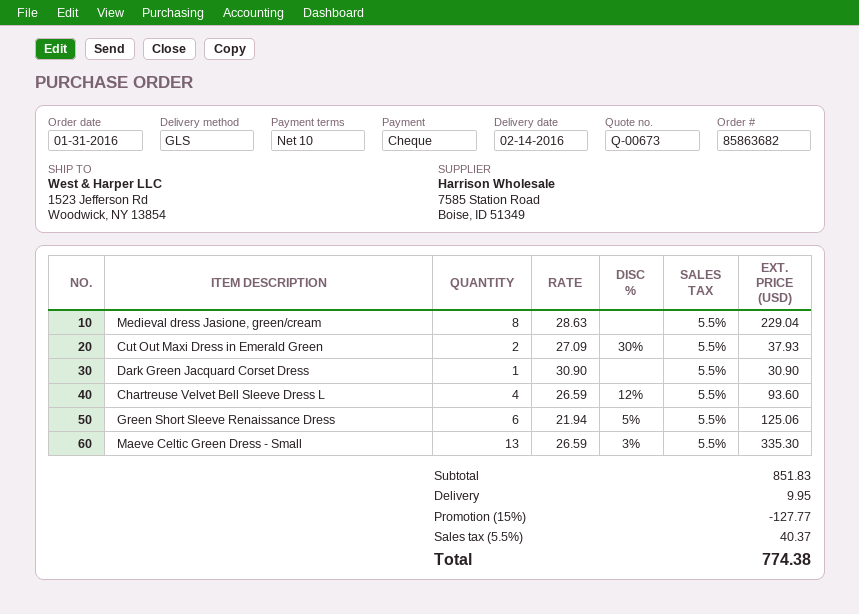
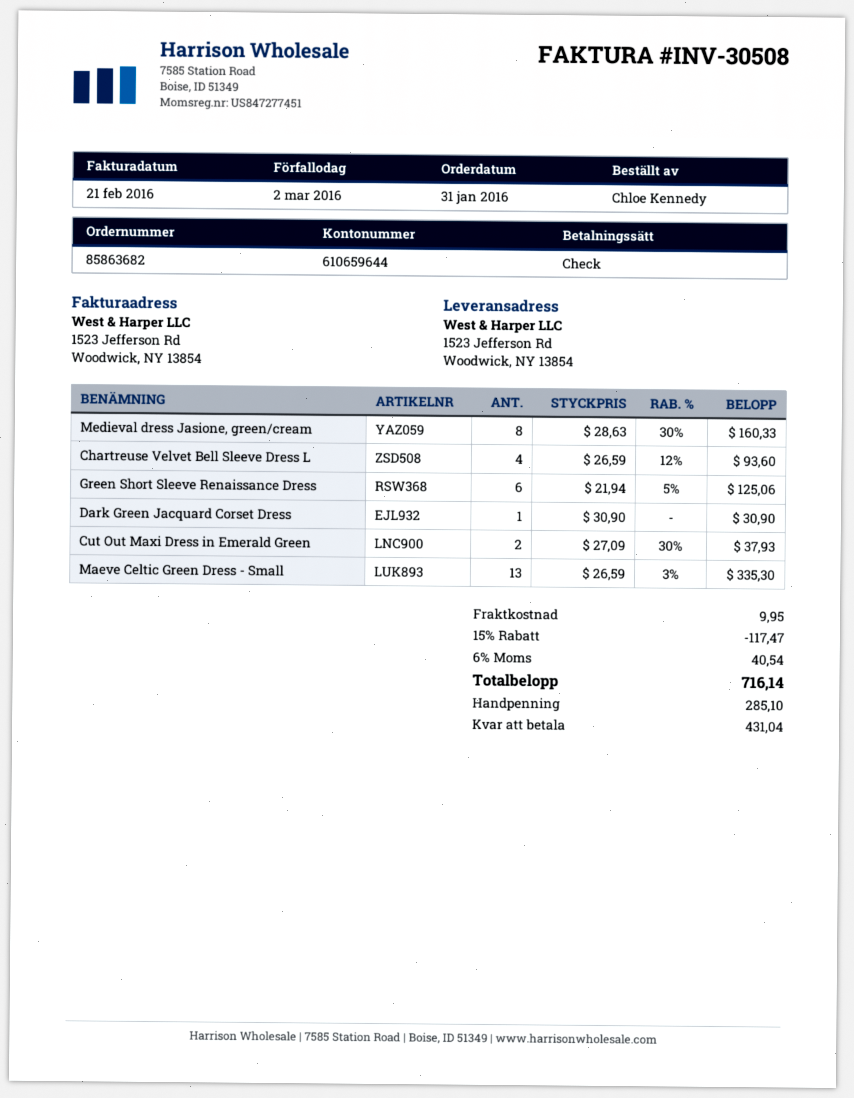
Medieval dress Jasione, green/cream: 8 x 28.63 = 229.04 -> 8 x 28.63 - 30% = 160.33
discount: 15% = 127.77 -> 15% = 117.47
tax: 5.5% = 40.37 -> 6% = 40.54
total: 774.38 -> 716.14

